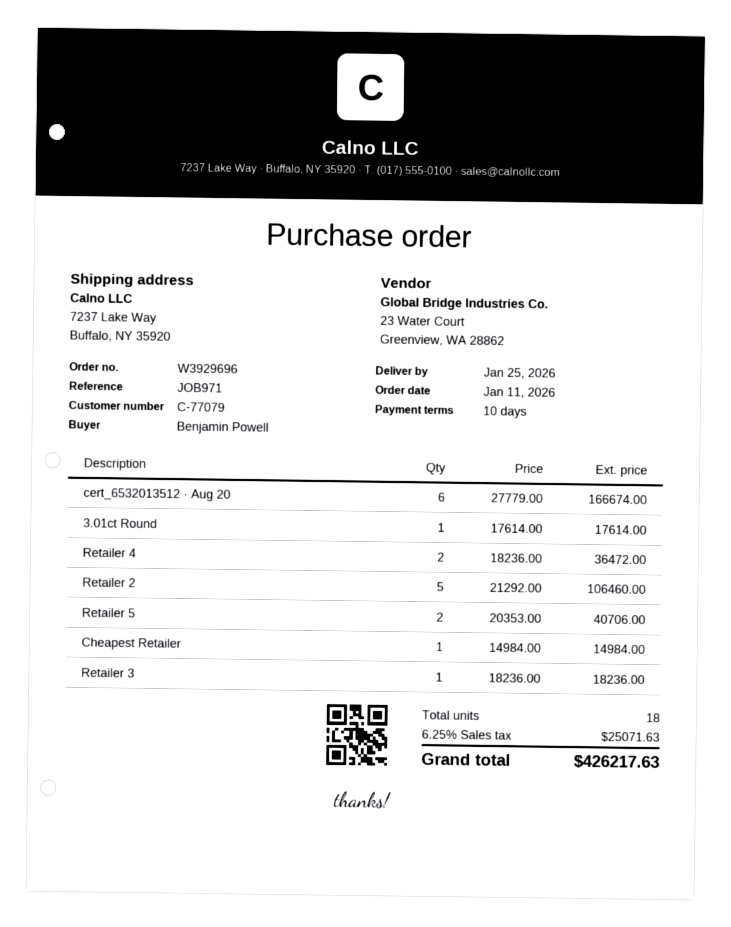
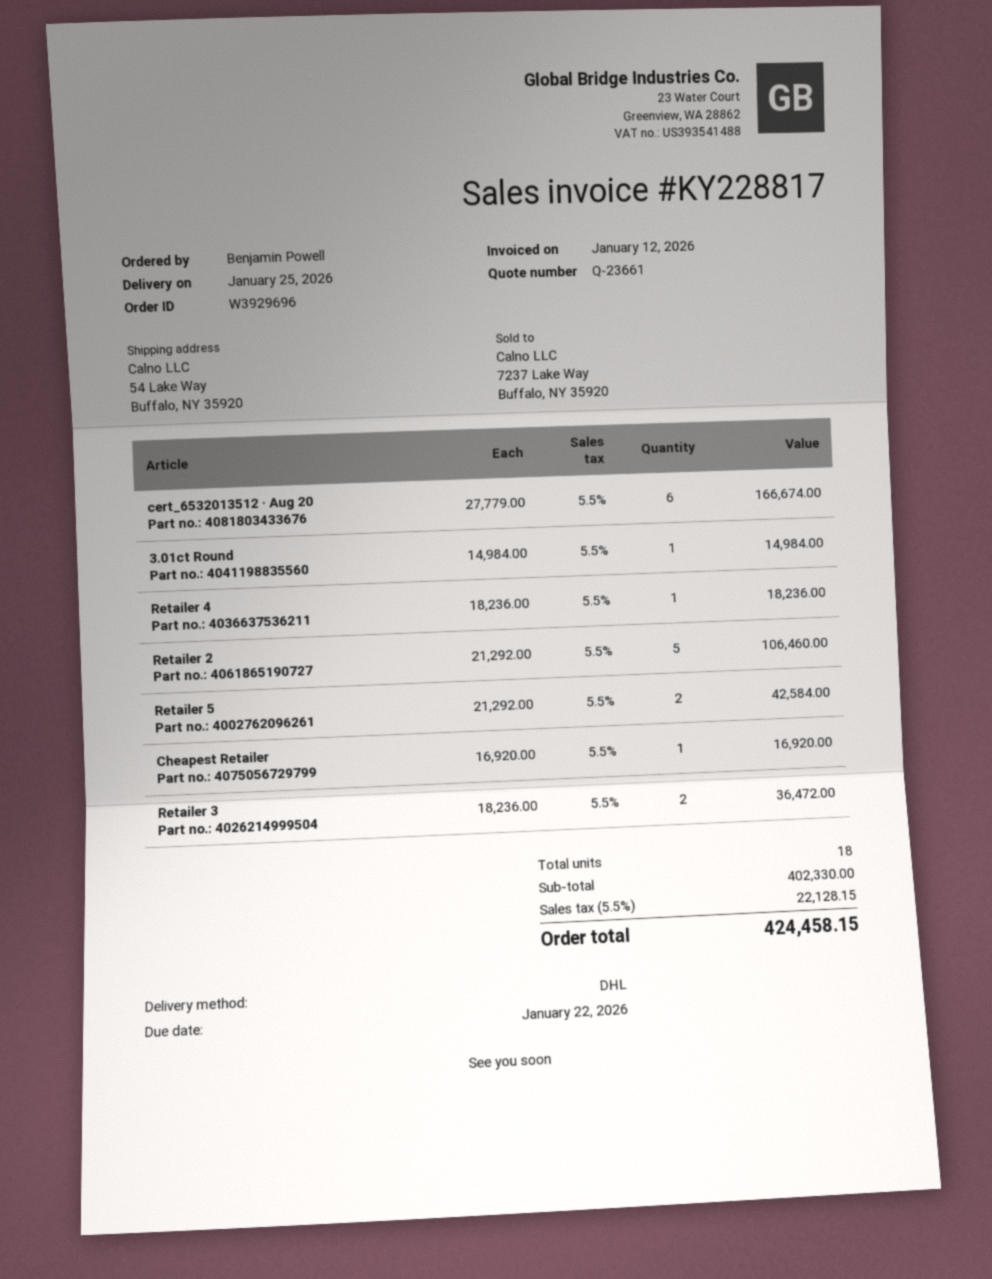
ship to: 7237 Lake Way, Buffalo, NY 35920 -> 54 Lake Way, Buffalo, NY 35920
3.01ct Round: 1 x 17614.00 = 17614.00 -> 1 x 14984.00 = 14984.00
Retailer 4: 2 x 18236.00 = 36472.00 -> 1 x 18236.00 = 18236.00
Retailer 5: 2 x 20353.00 = 40706.00 -> 2 x 21292.00 = 42584.00
Cheapest Retailer: 1 x 14984.00 = 14984.00 -> 1 x 16920.00 = 16920.00
Retailer 3: 1 x 18236.00 = 18236.00 -> 2 x 18236.00 = 36472.00
tax: 6.25% = 25071.63 -> 5.5% = 22128.15
total: 426217.63 -> 424458.15

